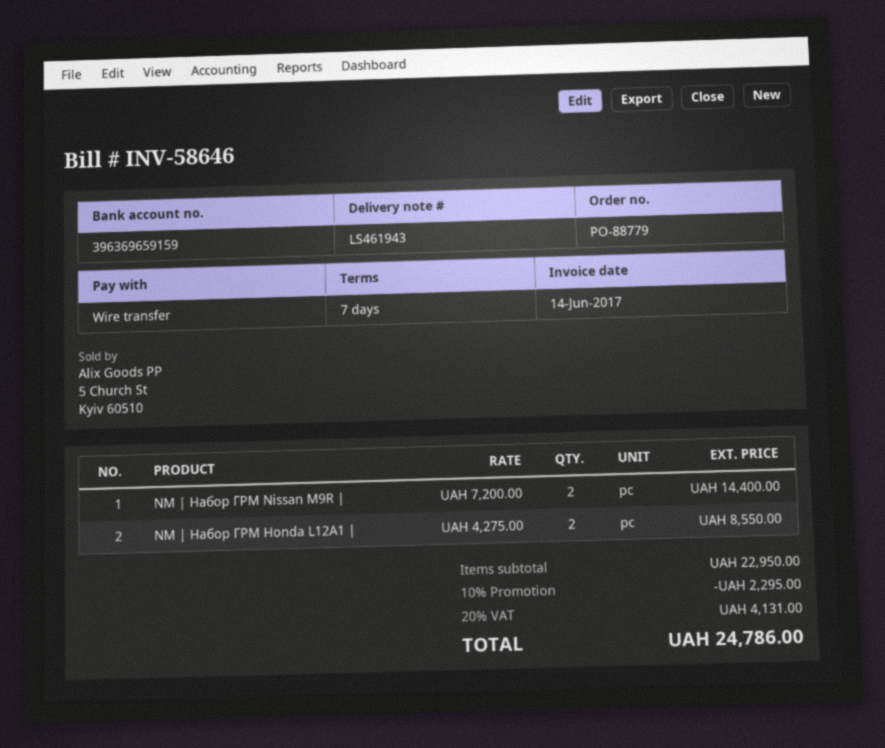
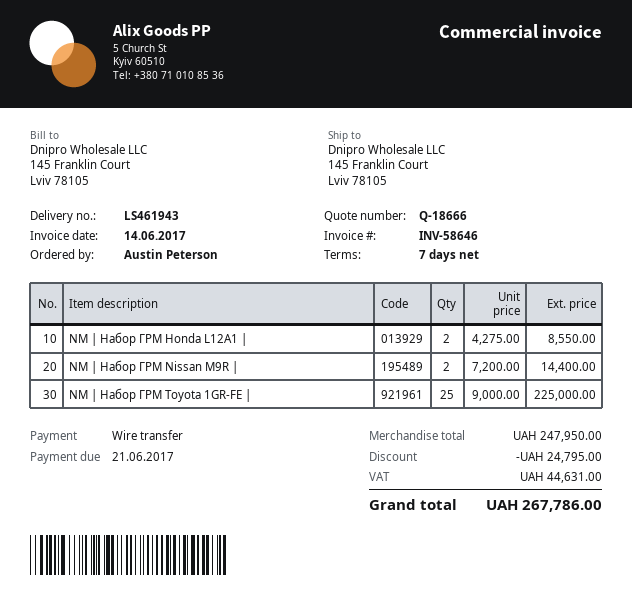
NM | Набор ГРМ Toyota 1GR-FE |: none -> 25 x 9000.00 = 225000.00
subtotal: 22950.00 -> 247950.00
discount: 2295.00 -> 24795.00
tax: 4131.00 -> 44631.00
total: 24786.00 -> 267786.00

